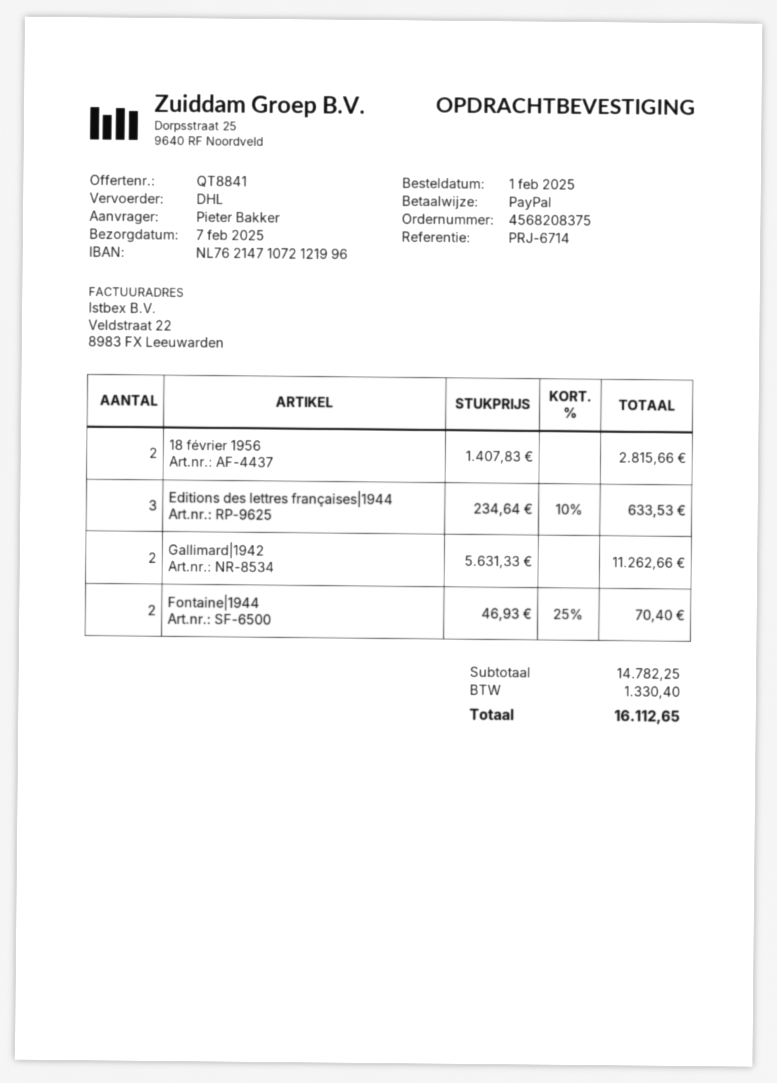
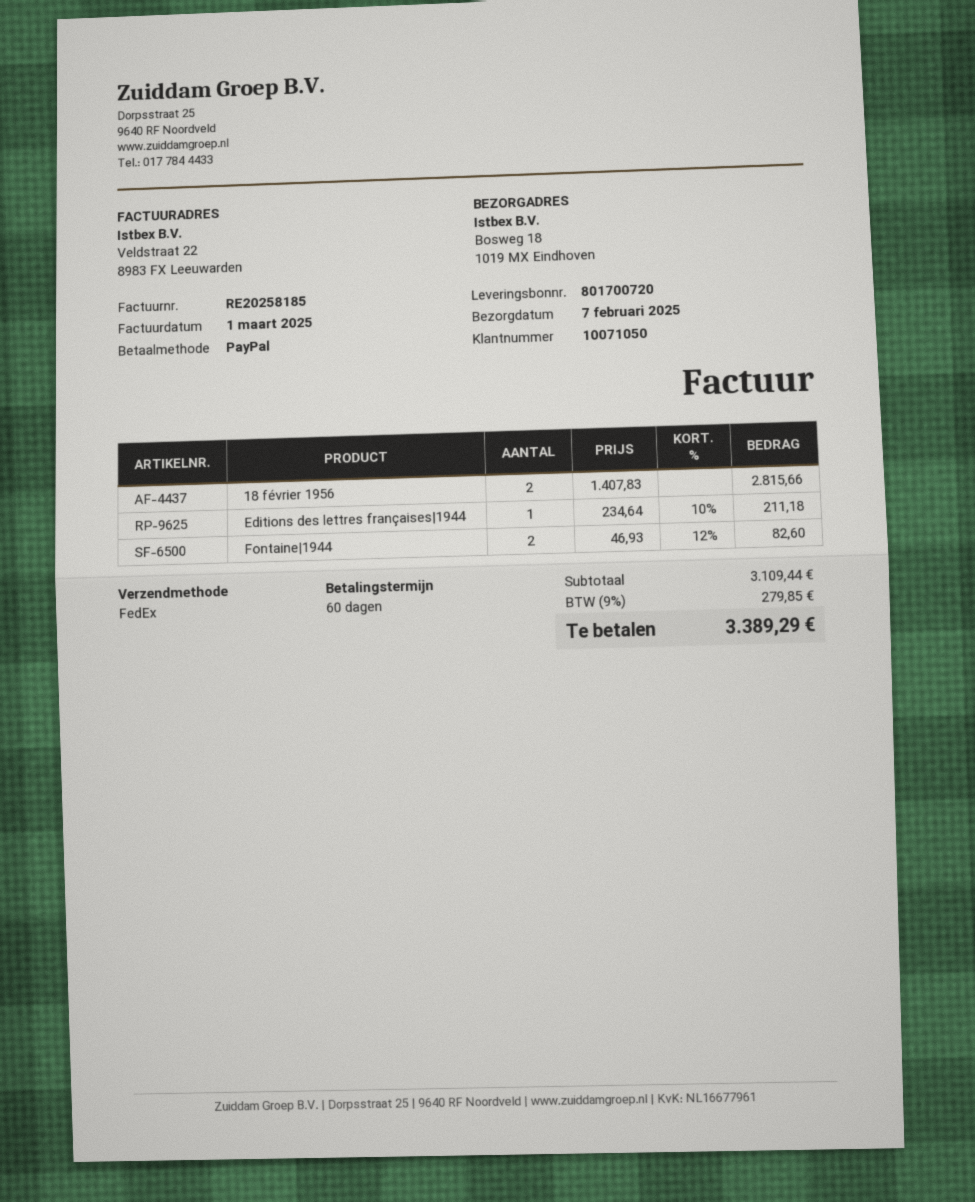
shipping method: DHL -> FedEx
Editions des lettres françaises|1944: 3 x 234.64 - 10% = 633.53 -> 1 x 234.64 - 10% = 211.18
Gallimard|1942: 2 x 5631.33 = 11262.66 -> none
Fontaine|1944: 2 x 46.93 - 25% = 70.40 -> 2 x 46.93 - 12% = 82.60
subtotal: 14782.25 -> 3109.44
tax: 1330.40 -> 279.85
total: 16112.65 -> 3389.29

